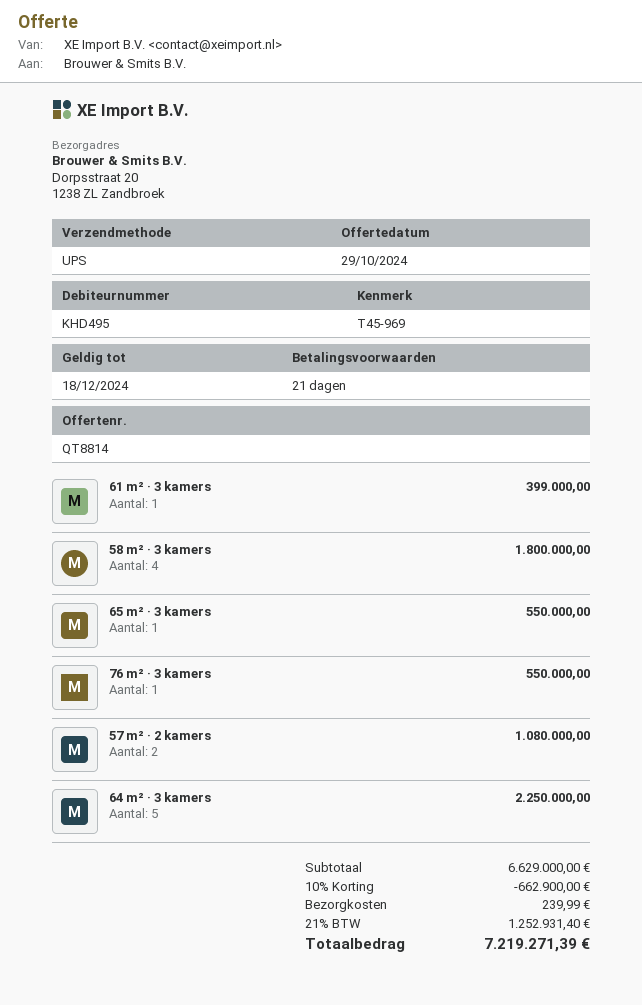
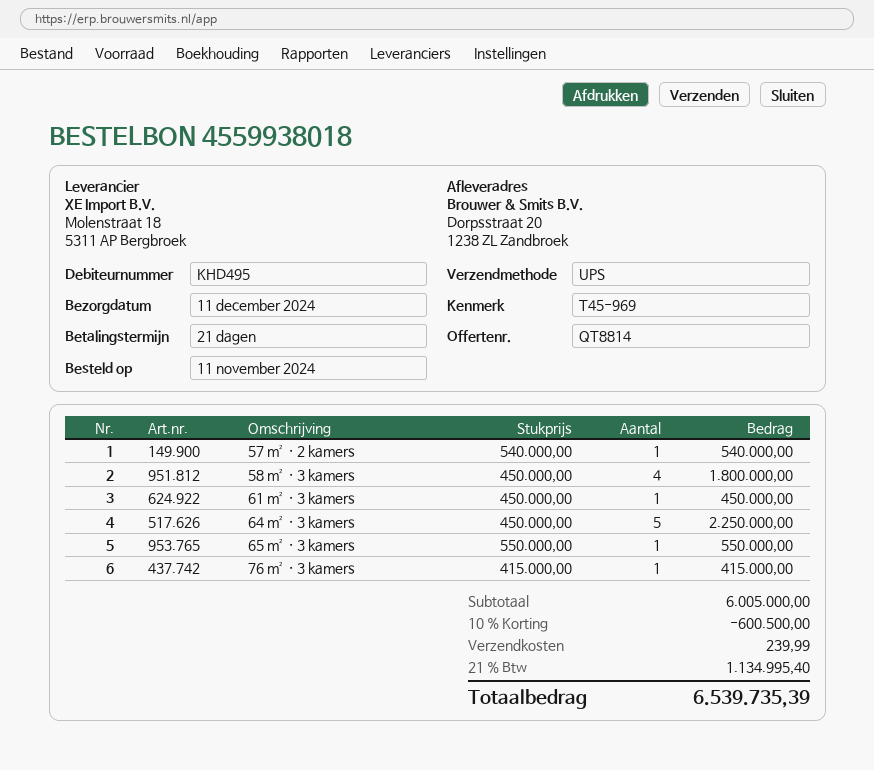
61 m² · 3 kamers: 1 for 399000.00 -> 1 for 450000.00
76 m² · 3 kamers: 1 for 550000.00 -> 1 for 415000.00
57 m² · 2 kamers: 2 for 1080000.00 -> 1 for 540000.00
subtotal: 6629000.00 -> 6005000.00
discount: 10% = 662900.00 -> 10% = 600500.00
tax: 21% = 1252931.40 -> 21% = 1134995.40
total: 7219271.39 -> 6539735.39

